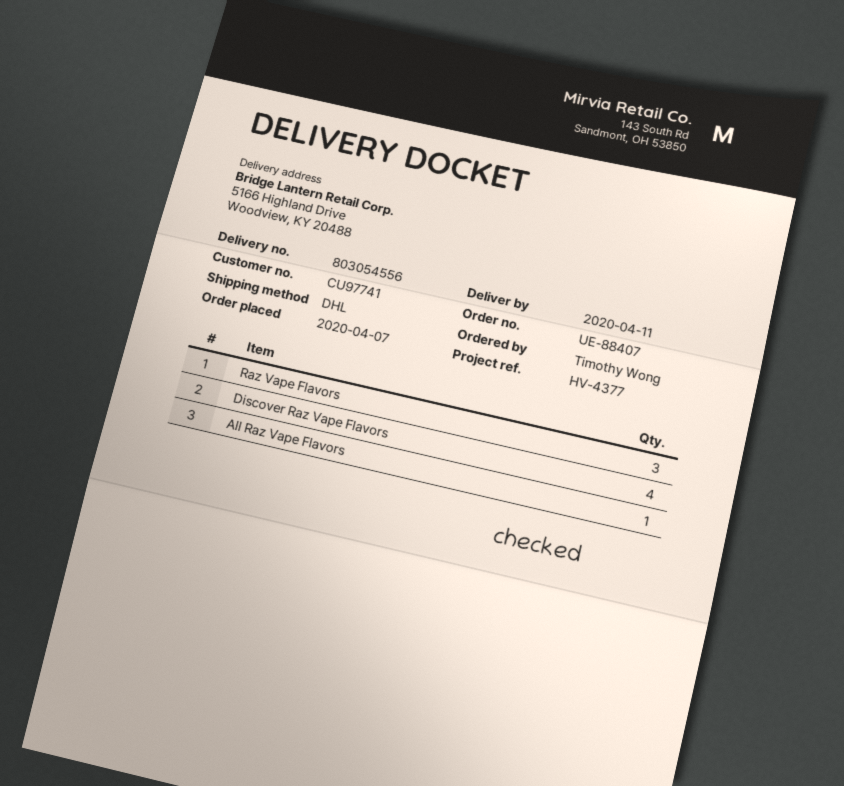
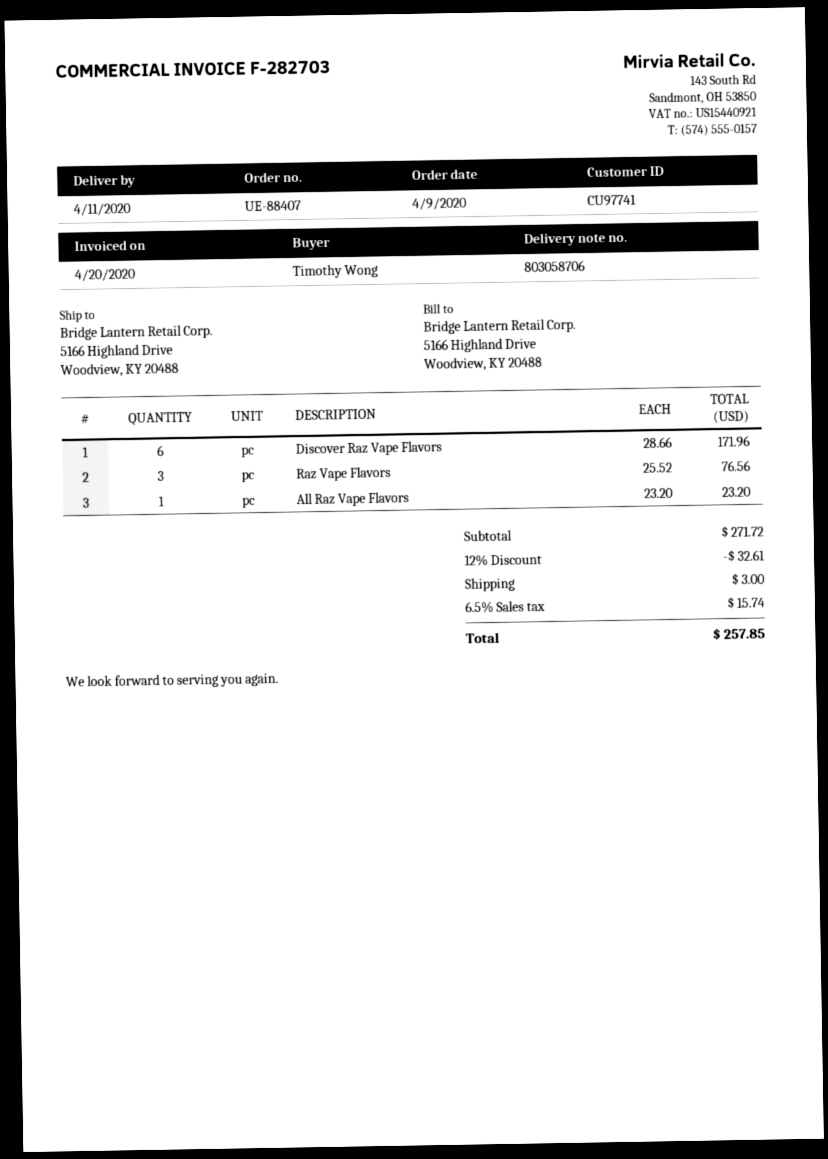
order date: 2020-04-07 -> 2020-04-09
delivery note number: 803054556 -> 803058706
Discover Raz Vape Flavors: 4 -> 6

